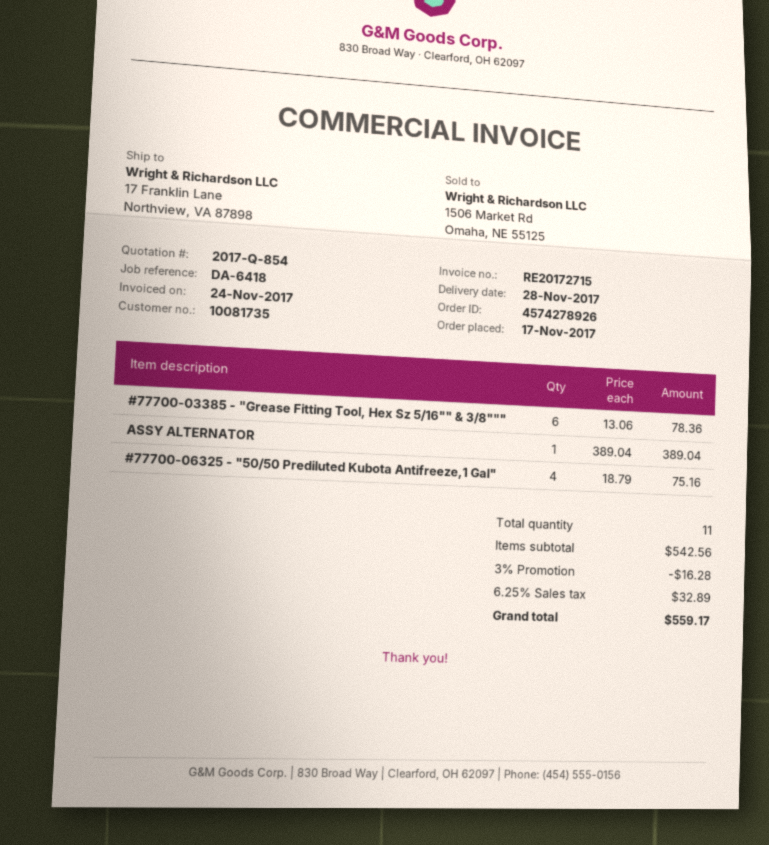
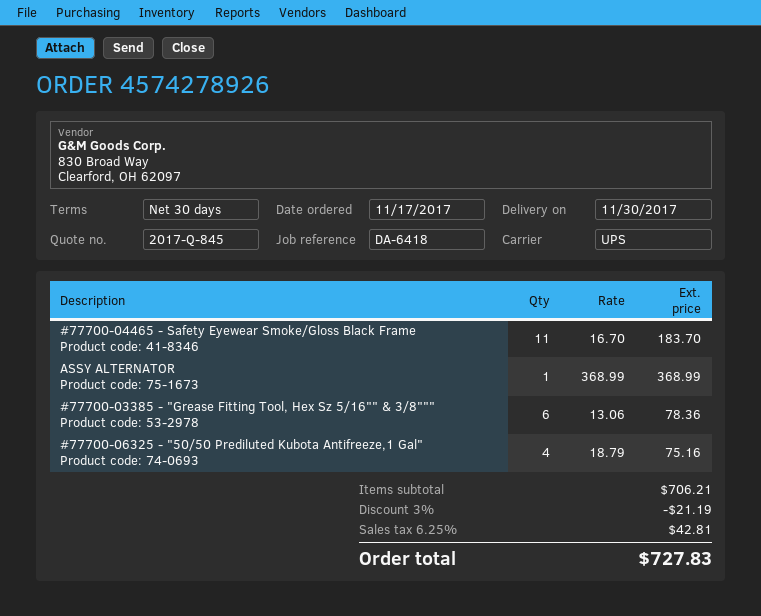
quote number: 2017-Q-854 -> 2017-Q-845
delivery date: 2017-11-28 -> 2017-11-30
ASSY ALTERNATOR: 1 x 389.04 = 389.04 -> 1 x 368.99 = 368.99
#77700-04465 - Safety Eyewear Smoke/Gloss Black Frame: none -> 11 x 16.70 = 183.70
subtotal: 542.56 -> 706.21
discount: 3% = 16.28 -> 3% = 21.19
tax: 6.25% = 32.89 -> 6.25% = 42.81
total: 559.17 -> 727.83

